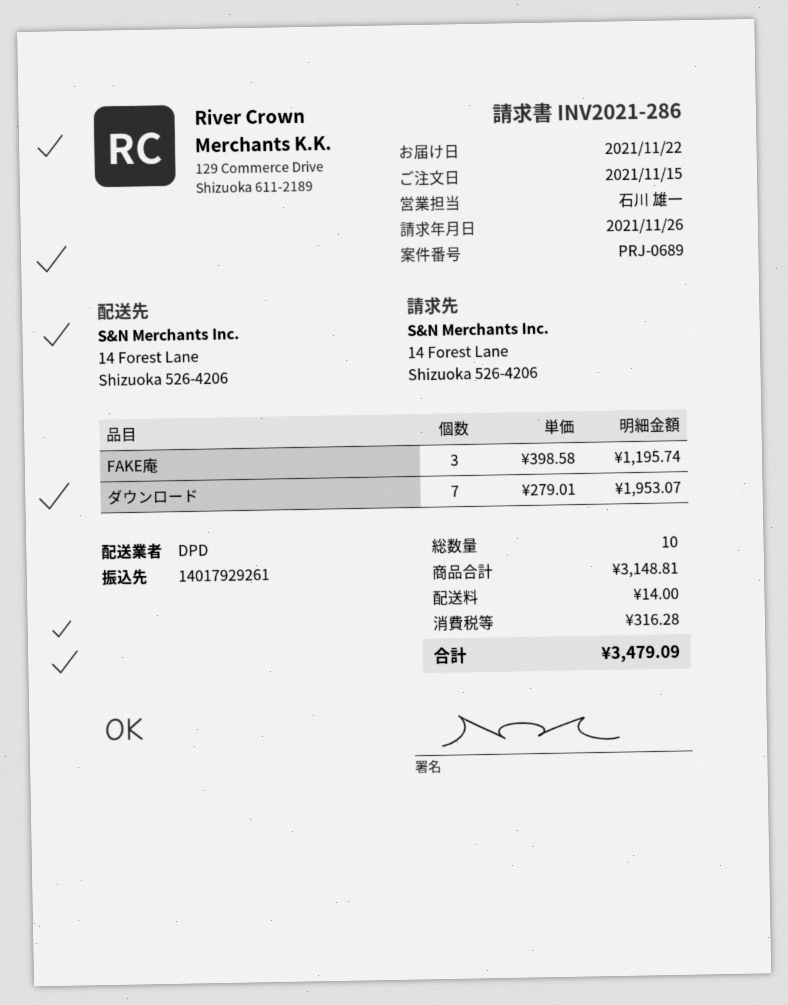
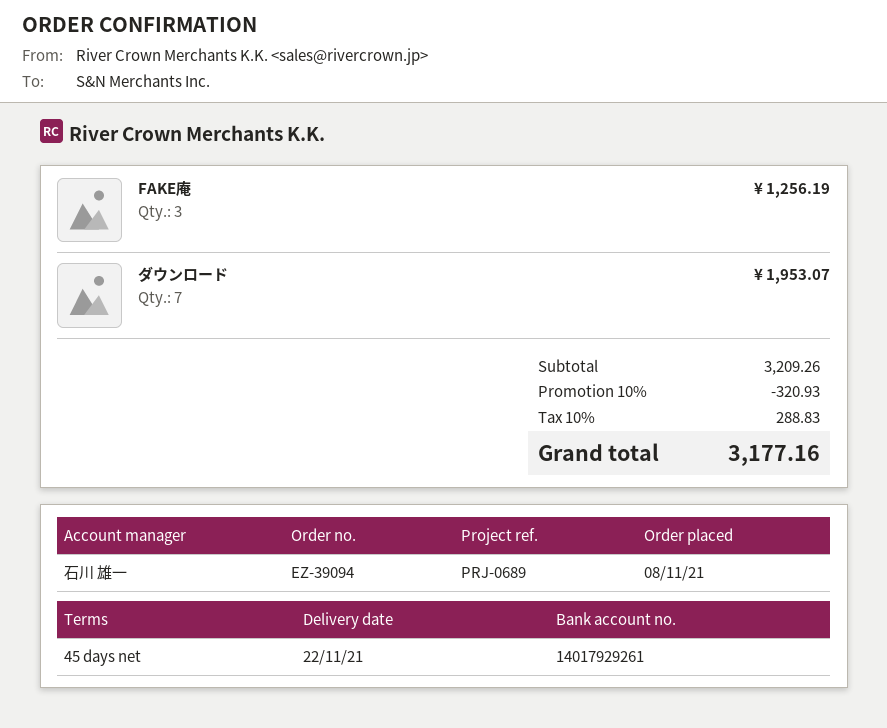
order date: 2021-11-15 -> 2021-11-08
FAKE庵: 3 for 1195.74 -> 3 for 1256.19
subtotal: 3148.81 -> 3209.26
discount: none -> 10% = 320.93
shipping: 14.00 -> none
tax: 316.28 -> 288.83
total: 3479.09 -> 3177.16

